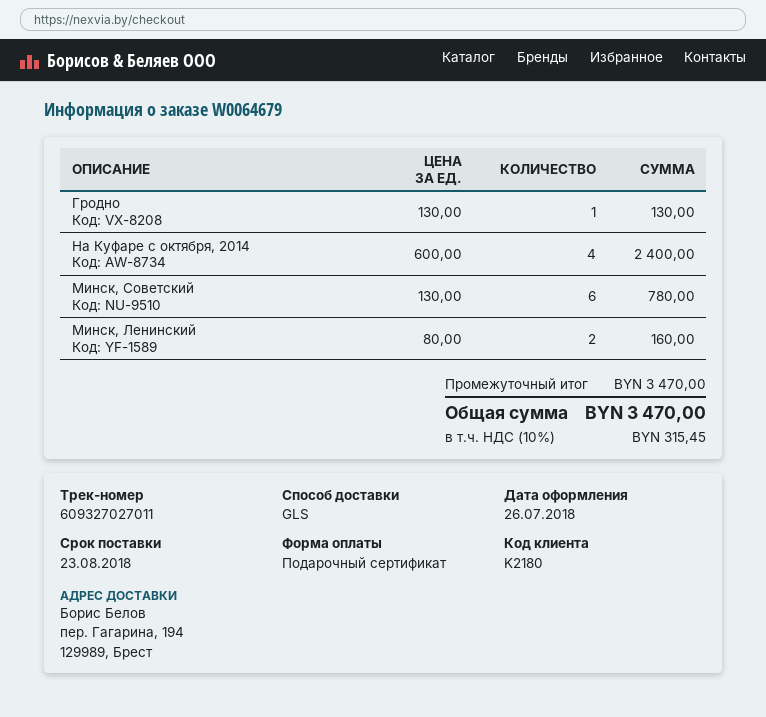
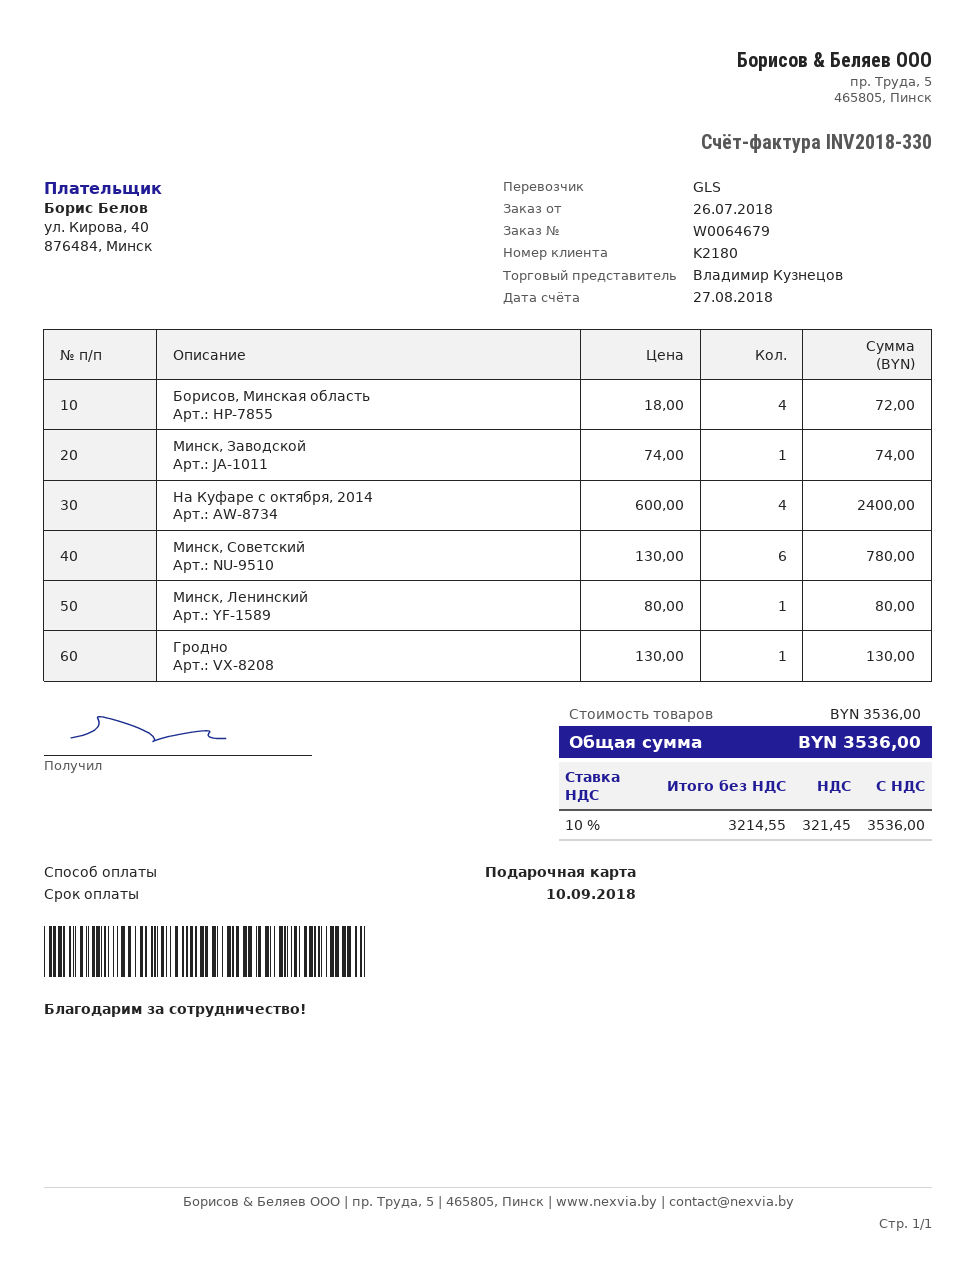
Минск, Ленинский: 2 x 80.00 = 160.00 -> 1 x 80.00 = 80.00
Борисов, Минская область: none -> 4 x 18.00 = 72.00
Минск, Заводской: none -> 1 x 74.00 = 74.00
subtotal: 3470.00 -> 3536.00
tax: 10% = 315.45 -> 10% = 321.45
total: 3470.00 -> 3536.00

